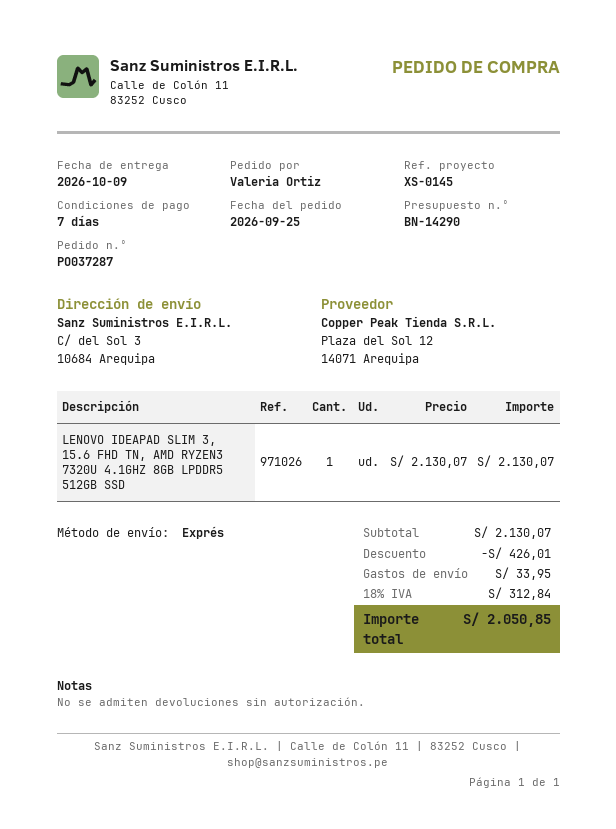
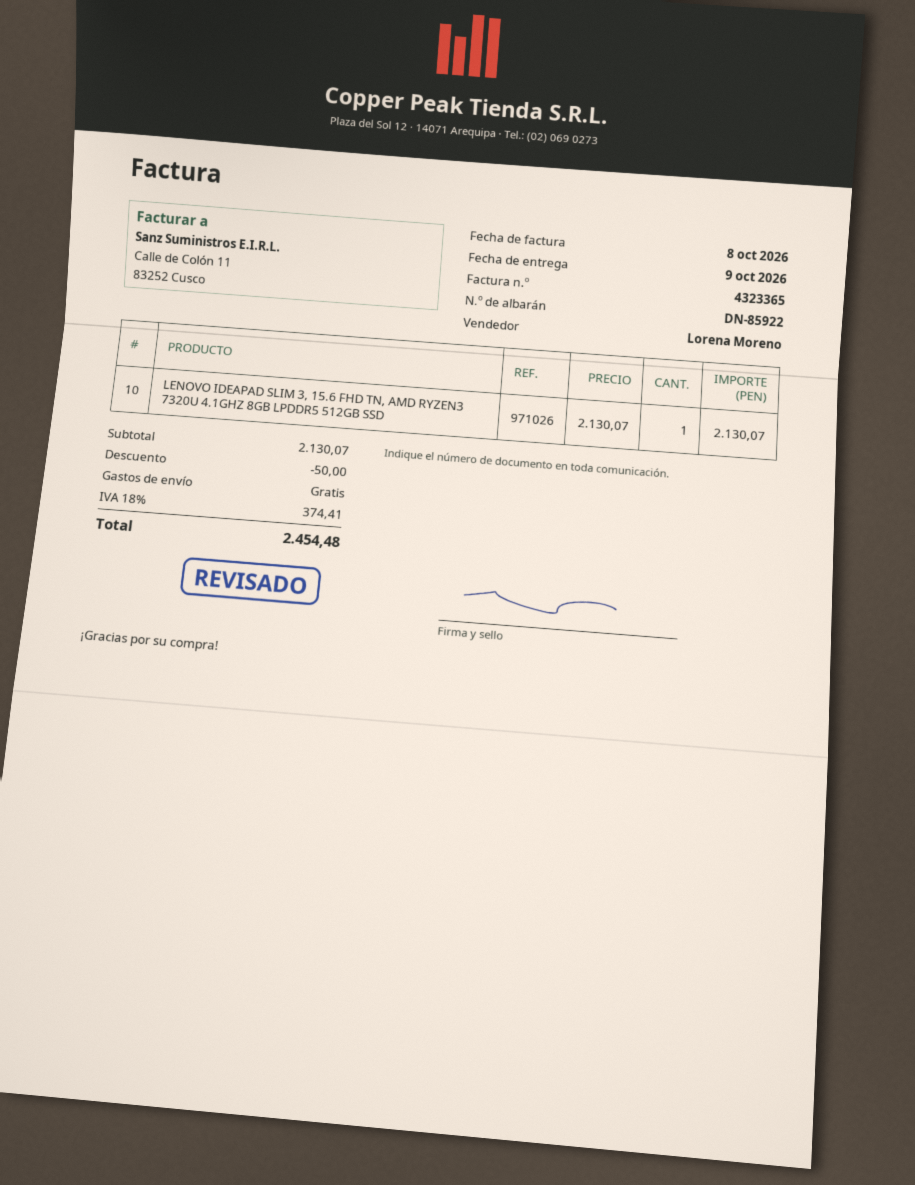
discount: 426.01 -> 50.00
shipping: 33.95 -> 0.00
tax: 18% = 312.84 -> 18% = 374.41
total: 2050.85 -> 2454.48

